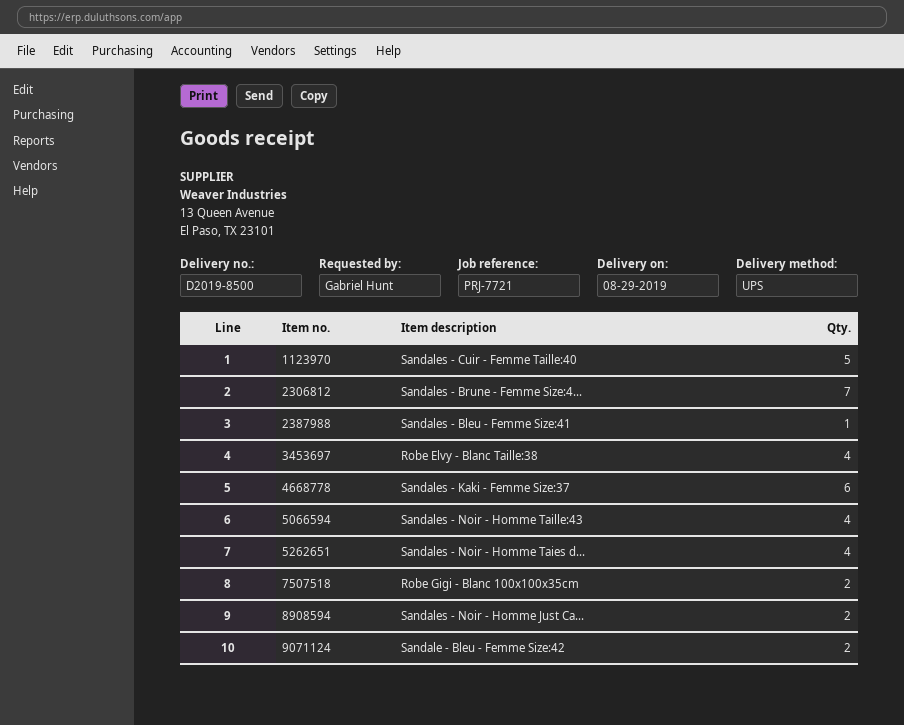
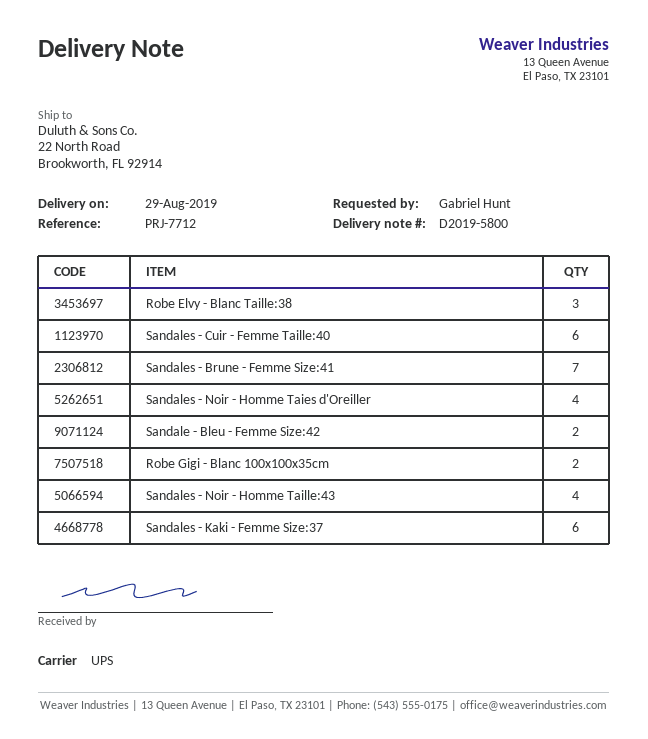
delivery note number: D2019-8500 -> D2019-5800
reference: PRJ-7721 -> PRJ-7712
Sandales - Cuir - Femme Taille:40: 5 -> 6
Sandales - Bleu - Femme Size:41: 1 -> none
Robe Elvy - Blanc Taille:38: 4 -> 3
Sandales - Noir - Homme Just Ca...: 2 -> none

